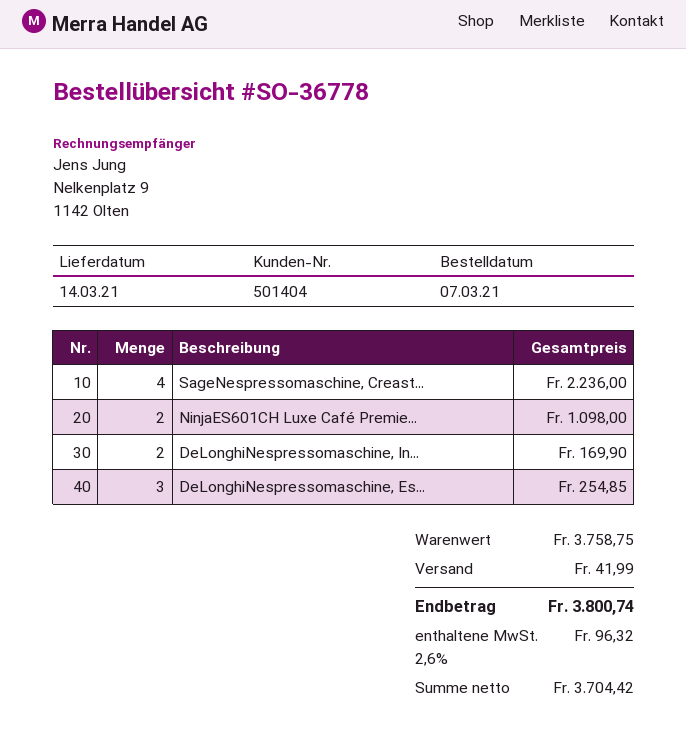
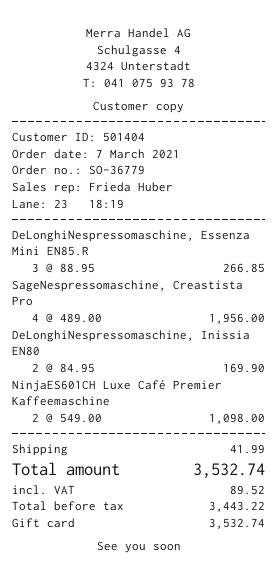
order number: SO-36778 -> SO-36779
SageNespressomaschine, Creast...: 4 for 2236.00 -> 4 for 1956.00
DeLonghiNespressomaschine, Es...: 3 for 254.85 -> 3 for 266.85
net: 3704.42 -> 3443.22
tax: 96.32 -> 89.52
total: 3800.74 -> 3532.74

